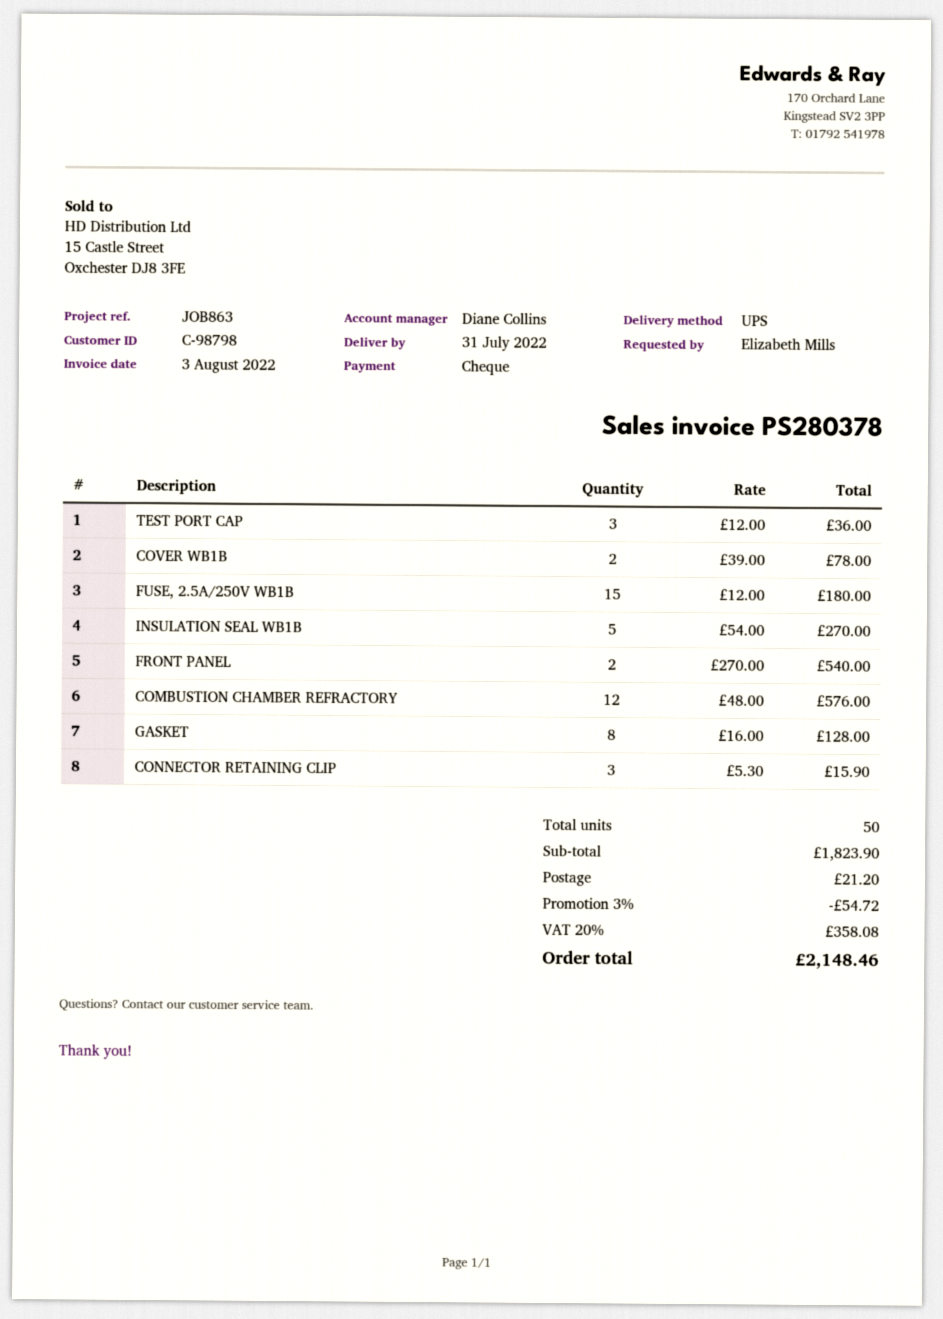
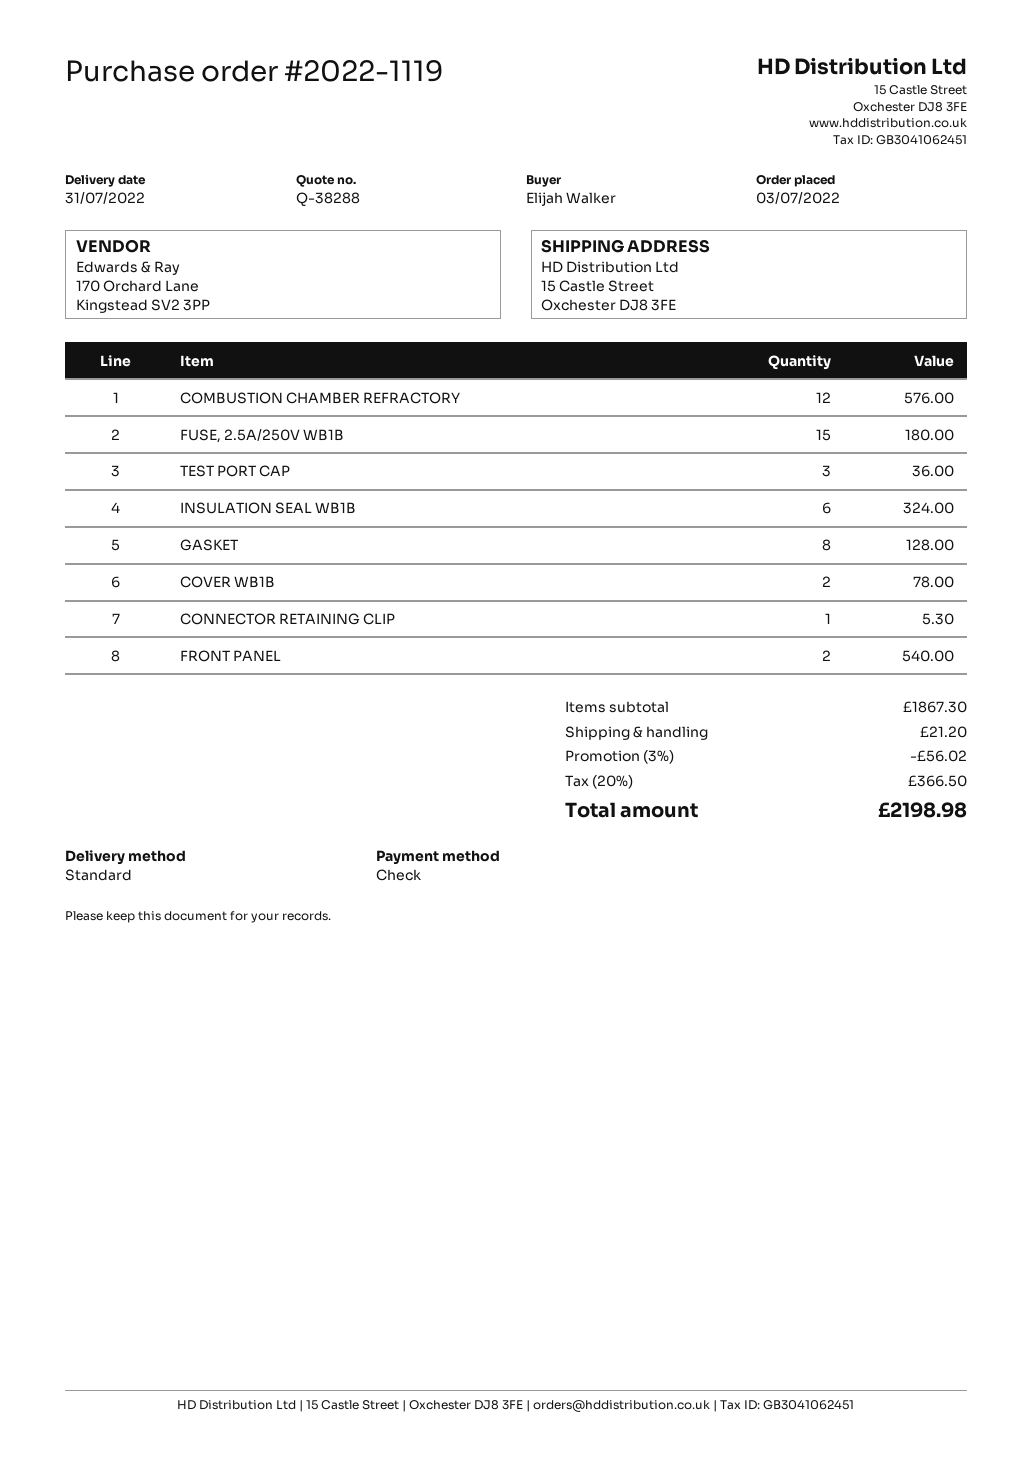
ordered by: Elizabeth Mills -> Elijah Walker
shipping method: UPS -> standard
INSULATION SEAL WB1B: 5 for 270.00 -> 6 for 324.00
CONNECTOR RETAINING CLIP: 3 for 15.90 -> 1 for 5.30
subtotal: 1823.90 -> 1867.30
discount: 3% = 54.72 -> 3% = 56.02
tax: 20% = 358.08 -> 20% = 366.50
total: 2148.46 -> 2198.98

